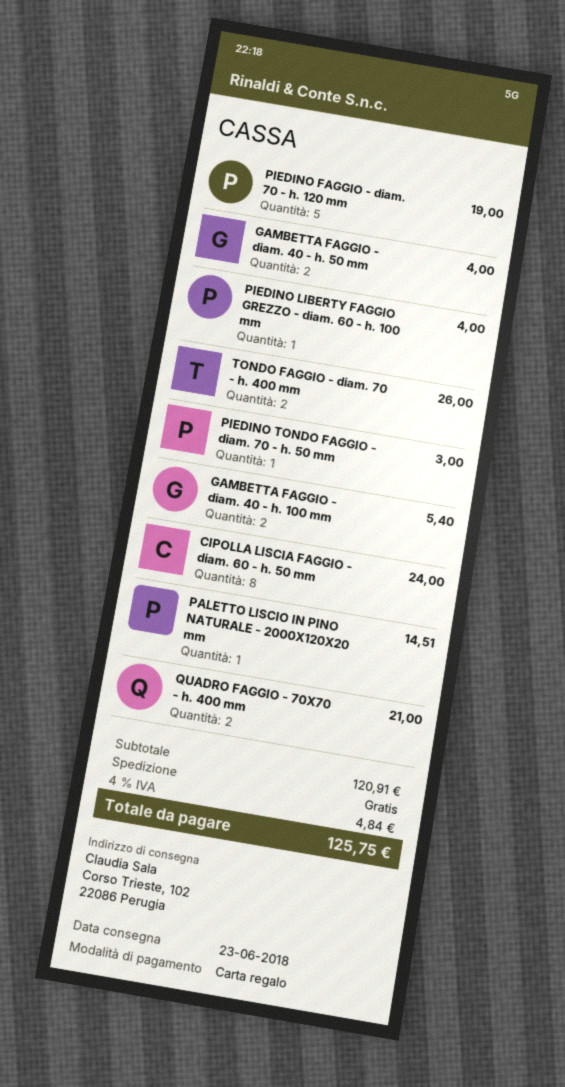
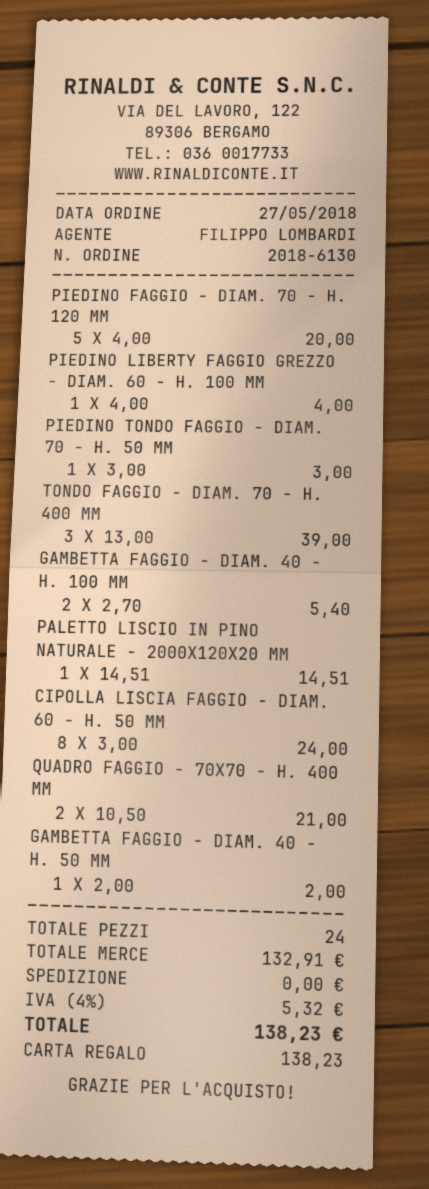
PIEDINO FAGGIO - diam. 70 - h. 120 mm: 5 for 19.00 -> 5 for 20.00
GAMBETTA FAGGIO - diam. 40 - h. 50 mm: 2 for 4.00 -> 1 for 2.00
TONDO FAGGIO - diam. 70 - h. 400 mm: 2 for 26.00 -> 3 for 39.00
subtotal: 120.91 -> 132.91
tax: 4% = 4.84 -> 4% = 5.32
total: 125.75 -> 138.23

